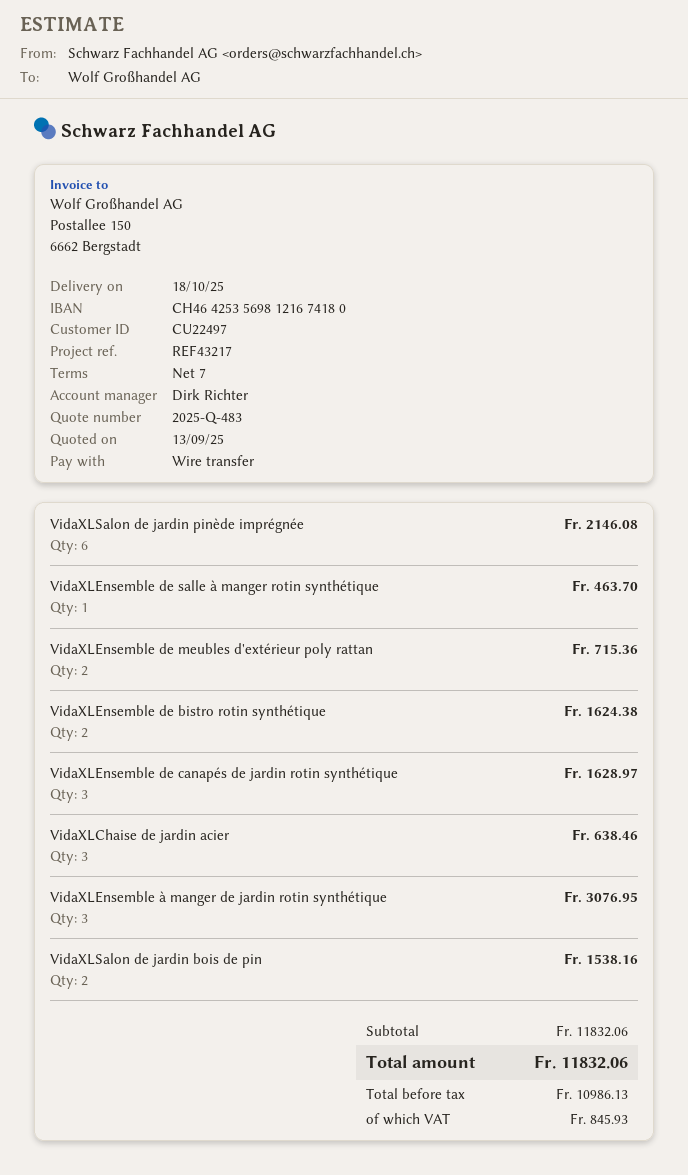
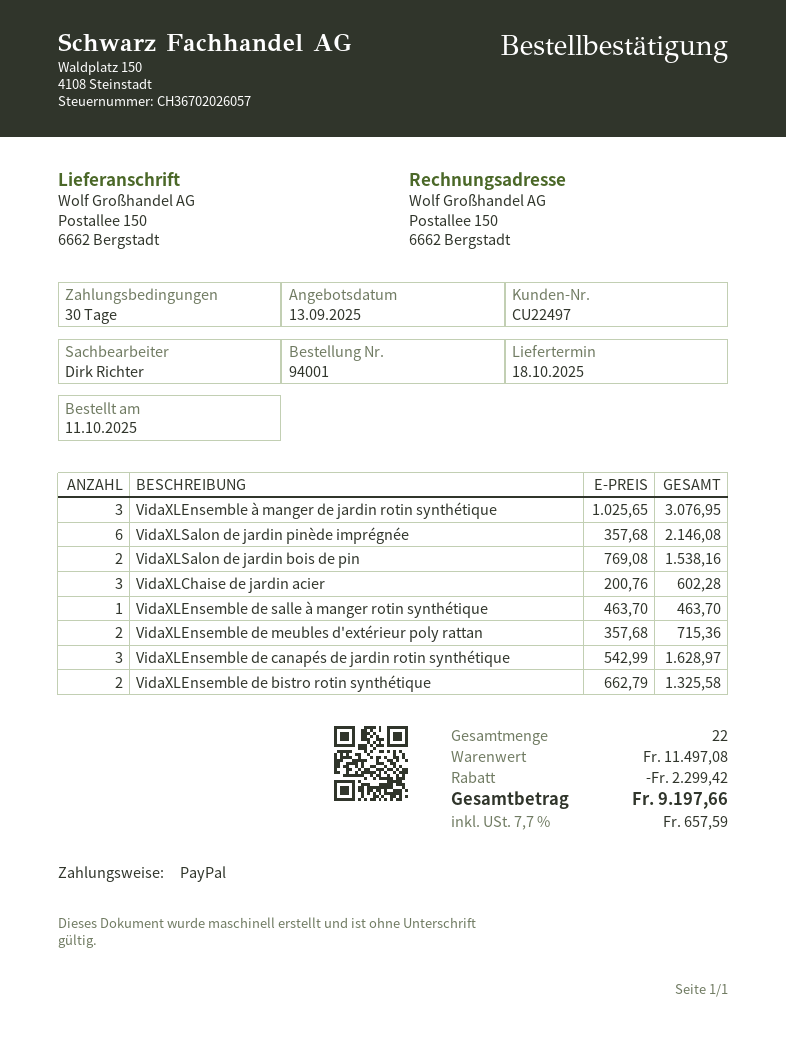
payment terms: 7 days -> 30 days
payment method: bank transfer -> PayPal
VidaXLEnsemble de bistro rotin synthétique: 2 for 1624.38 -> 2 for 1325.58
VidaXLChaise de jardin acier: 3 for 638.46 -> 3 for 602.28
subtotal: 11832.06 -> 11497.08
discount: none -> 2299.42
tax: 845.93 -> 657.59
total: 11832.06 -> 9197.66

